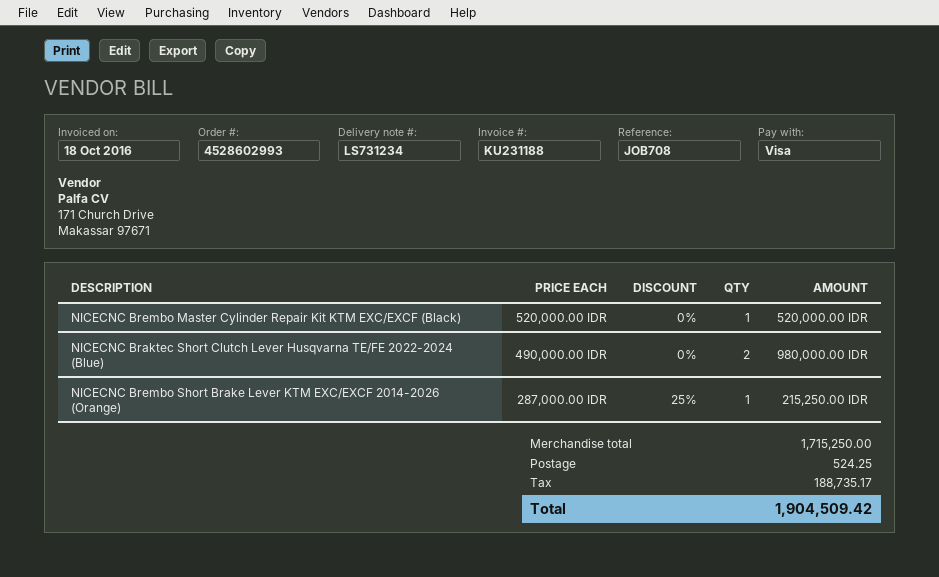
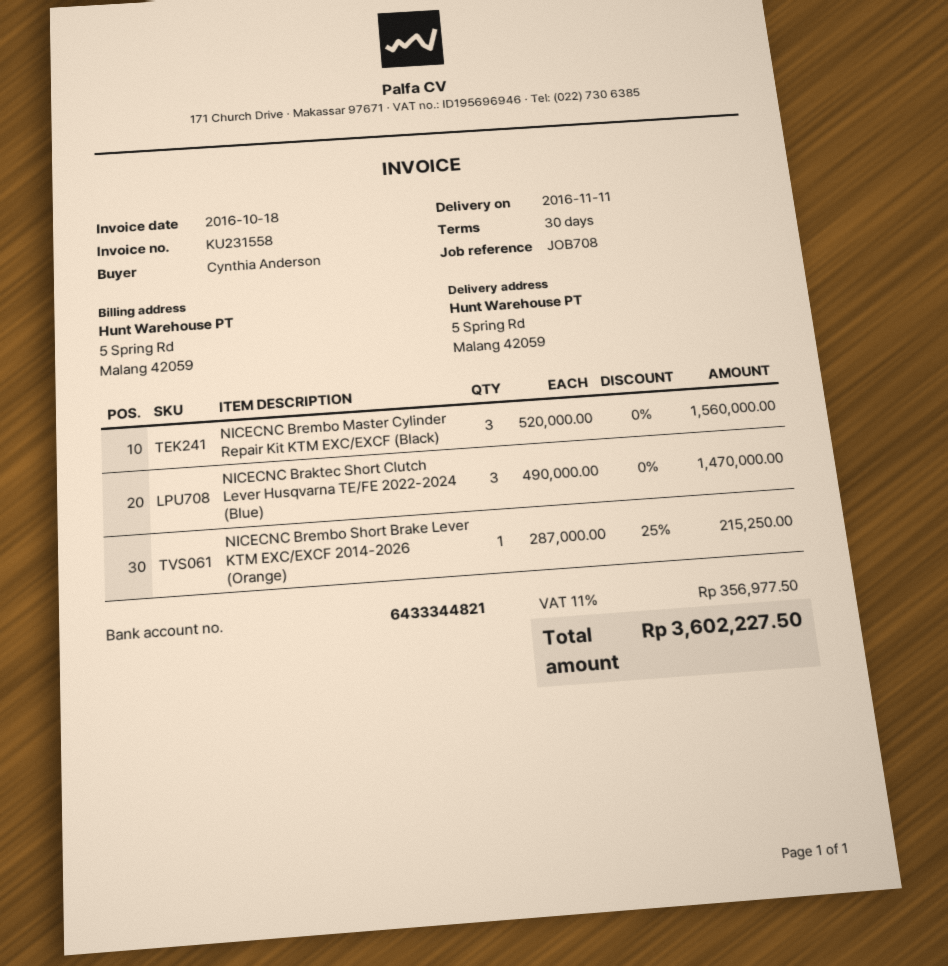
invoice number: KU231188 -> KU231558
NICECNC Brembo Master Cylinder Repair Kit KTM EXC/EXCF (Black): 1 x 520000.00 = 520000.00 -> 3 x 520000.00 = 1560000.00
NICECNC Braktec Short Clutch Lever Husqvarna TE/FE 2022-2024 (Blue): 2 x 490000.00 = 980000.00 -> 3 x 490000.00 = 1470000.00
shipping: 524.25 -> none
tax: 188735.17 -> 356977.50
total: 1904509.42 -> 3602227.50

